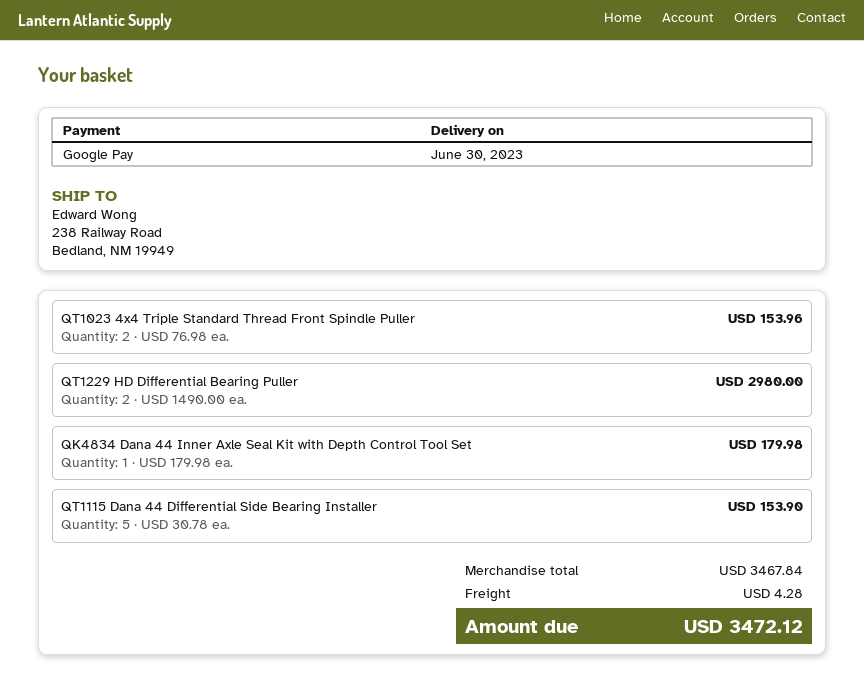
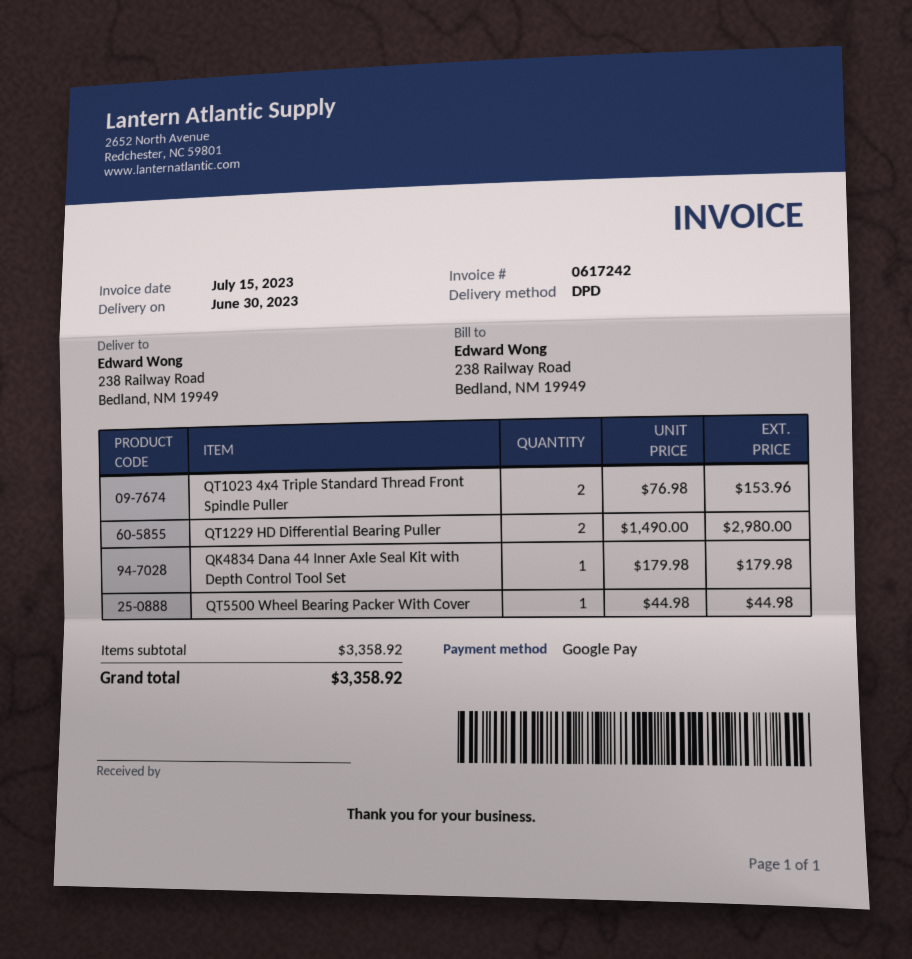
QT1115 Dana 44 Differential Side Bearing Installer: 5 x 30.78 = 153.90 -> none
QT5500 Wheel Bearing Packer With Cover: none -> 1 x 44.98 = 44.98
subtotal: 3467.84 -> 3358.92
shipping: 4.28 -> none
total: 3472.12 -> 3358.92

